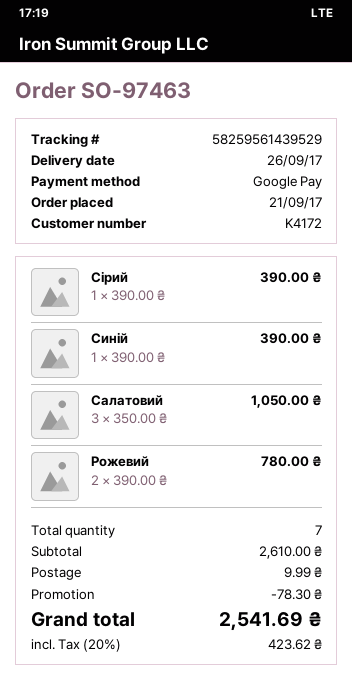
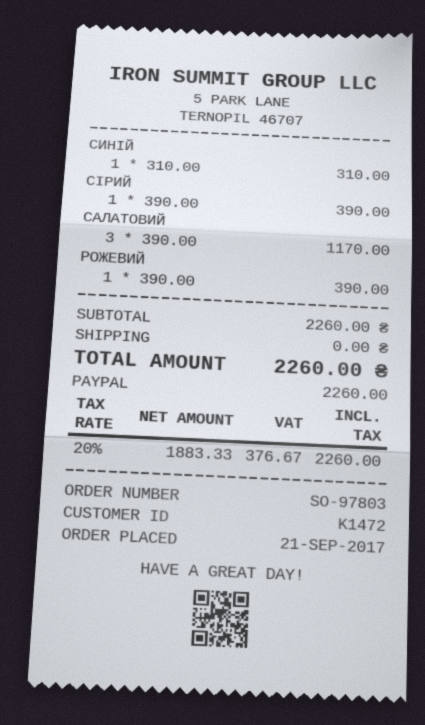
order number: SO-97463 -> SO-97803
customer number: K4172 -> K1472
payment method: Google Pay -> PayPal
Синій: 1 x 390.00 = 390.00 -> 1 x 310.00 = 310.00
Салатовий: 3 x 350.00 = 1050.00 -> 3 x 390.00 = 1170.00
Рожевий: 2 x 390.00 = 780.00 -> 1 x 390.00 = 390.00
subtotal: 2610.00 -> 2260.00
discount: 78.30 -> none
shipping: 9.99 -> 0.00
tax: 20% = 423.62 -> 20% = 376.67
total: 2541.69 -> 2260.00

